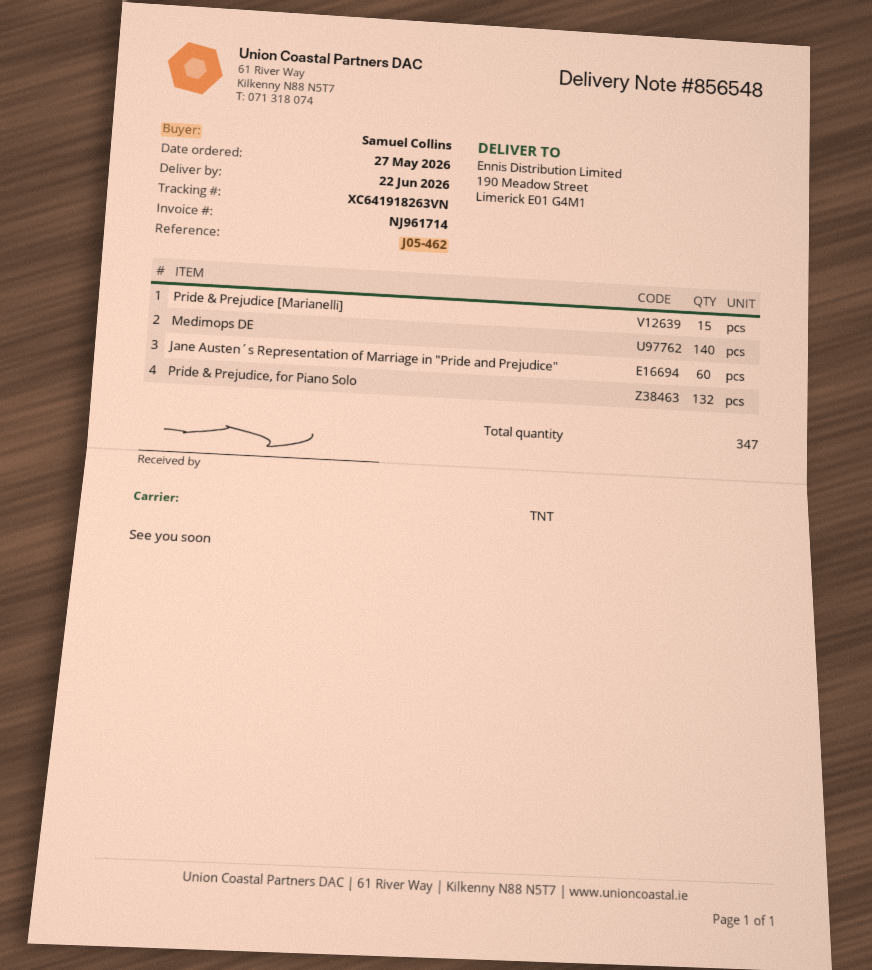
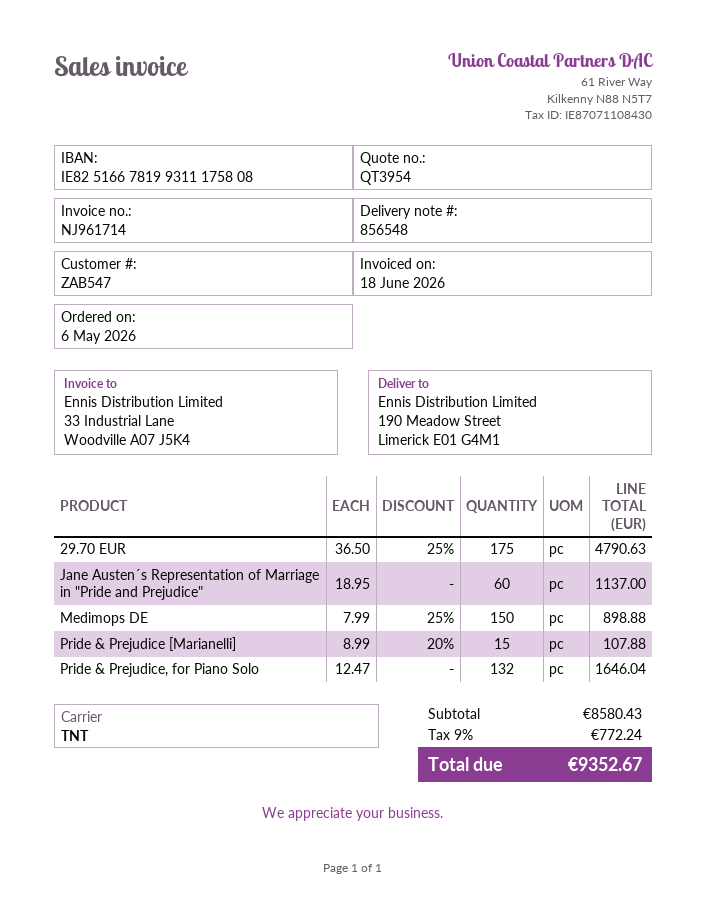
order date: 2026-05-27 -> 2026-05-06
Medimops DE: 140 -> 150
29.70 EUR: none -> 175

